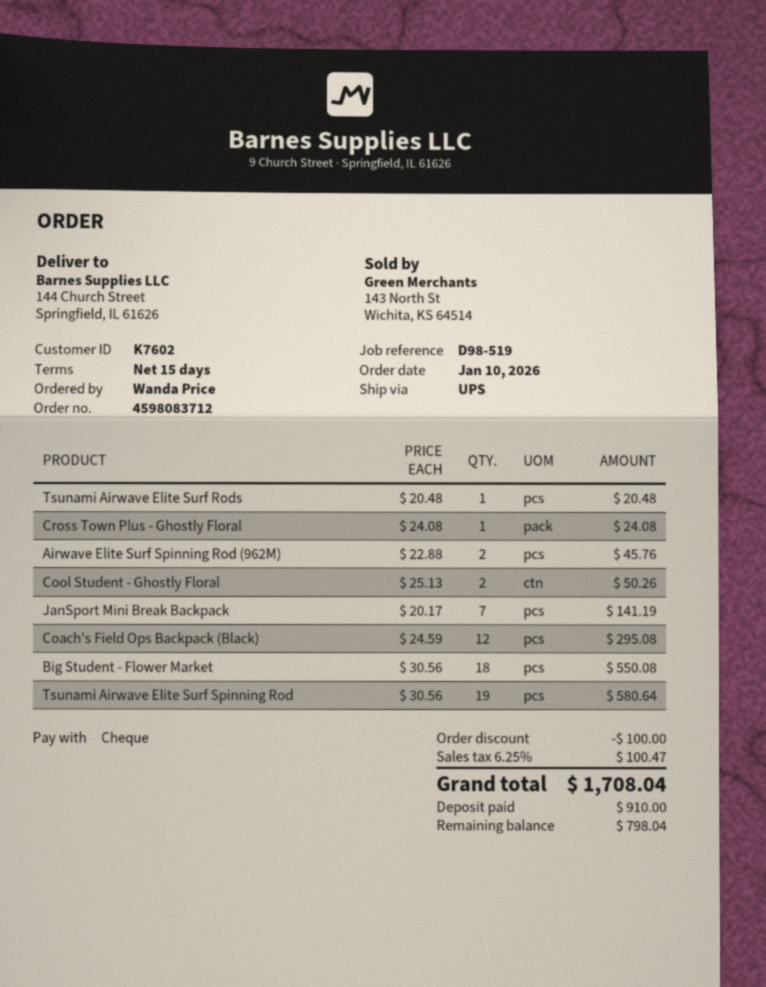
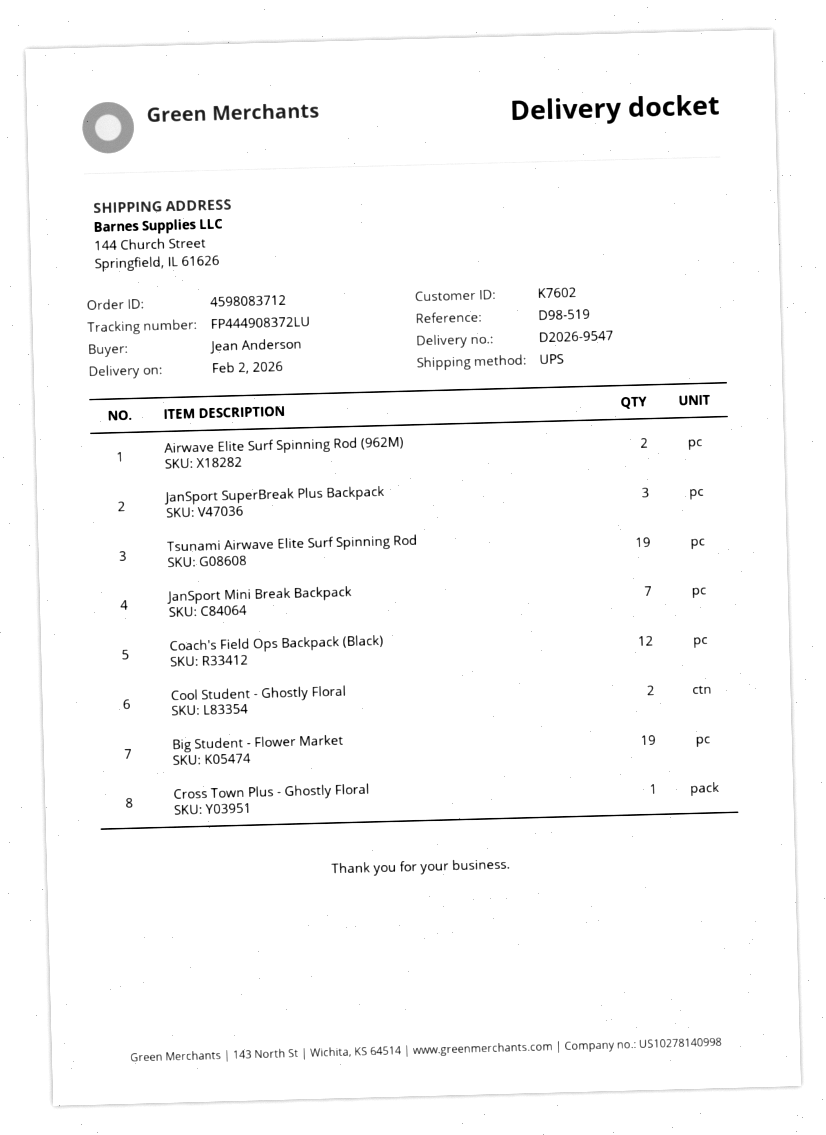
ordered by: Wanda Price -> Jean Anderson
Tsunami Airwave Elite Surf Rods: 1 -> none
Big Student - Flower Market: 18 -> 19
JanSport SuperBreak Plus Backpack: none -> 3

